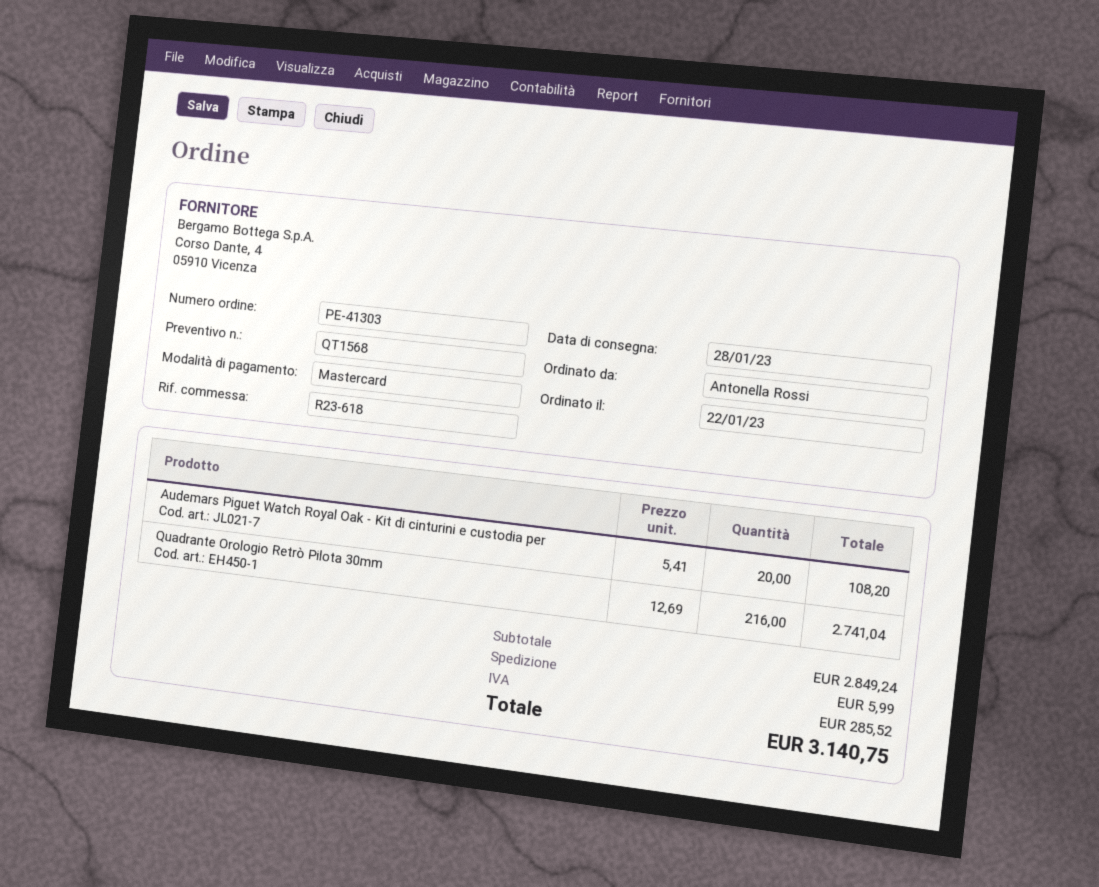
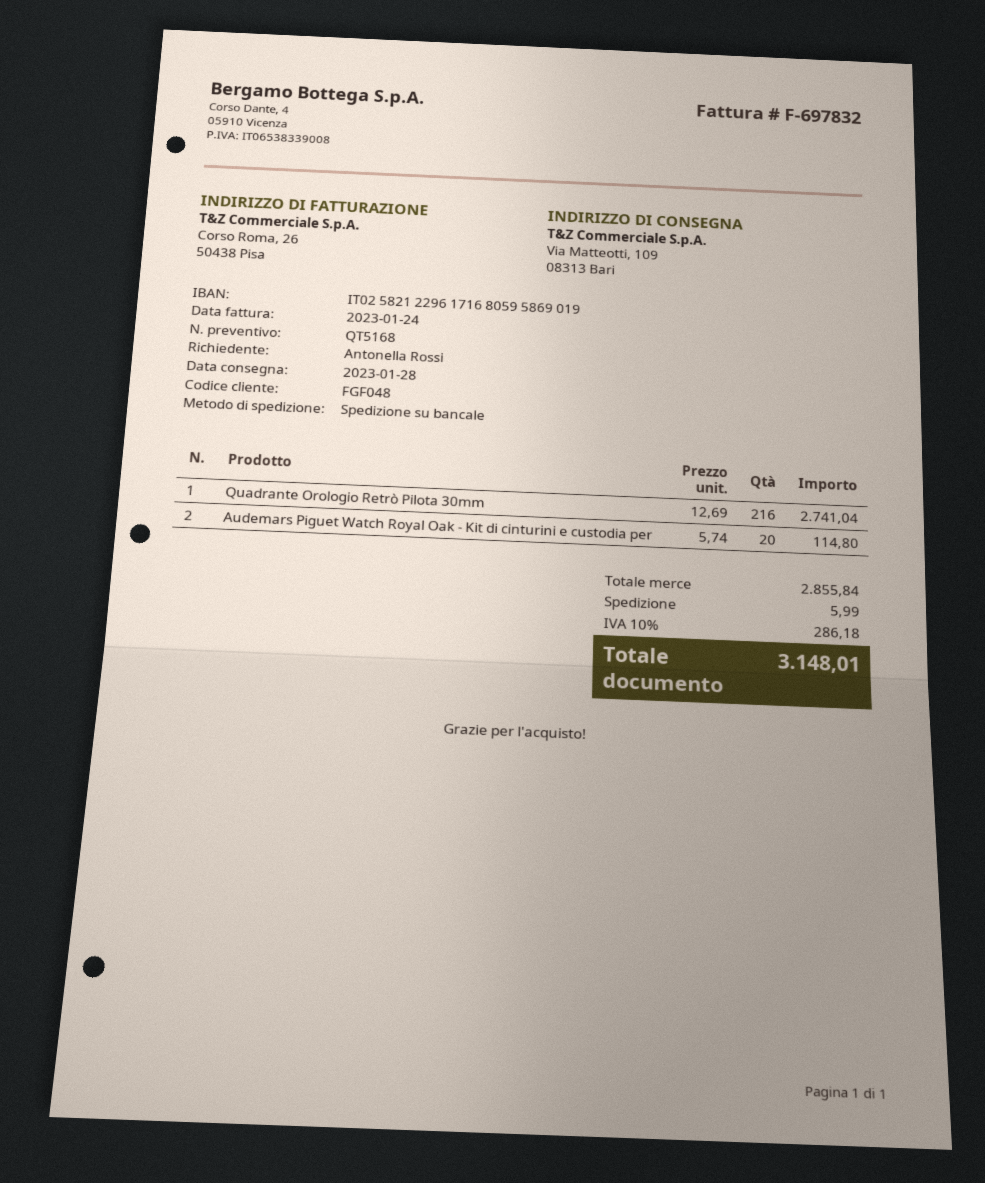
quote number: QT1568 -> QT5168
Audemars Piguet Watch Royal Oak - Kit di cinturini e custodia per: 20 x 5.41 = 108.20 -> 20 x 5.74 = 114.80
subtotal: 2849.24 -> 2855.84
tax: 285.52 -> 286.18
total: 3140.75 -> 3148.01

